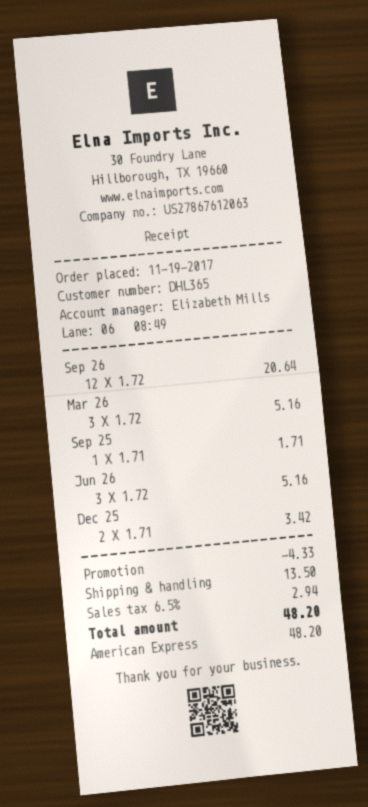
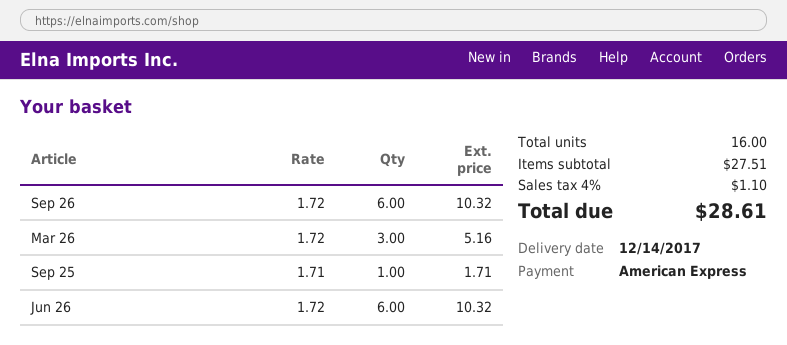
Sep 26: 12 x 1.72 = 20.64 -> 6 x 1.72 = 10.32
Jun 26: 3 x 1.72 = 5.16 -> 6 x 1.72 = 10.32
Dec 25: 2 x 1.71 = 3.42 -> none
discount: 4.33 -> none
shipping: 13.50 -> none
tax: 6.5% = 2.94 -> 4% = 1.10
total: 48.20 -> 28.61

